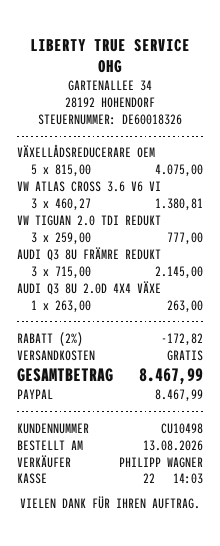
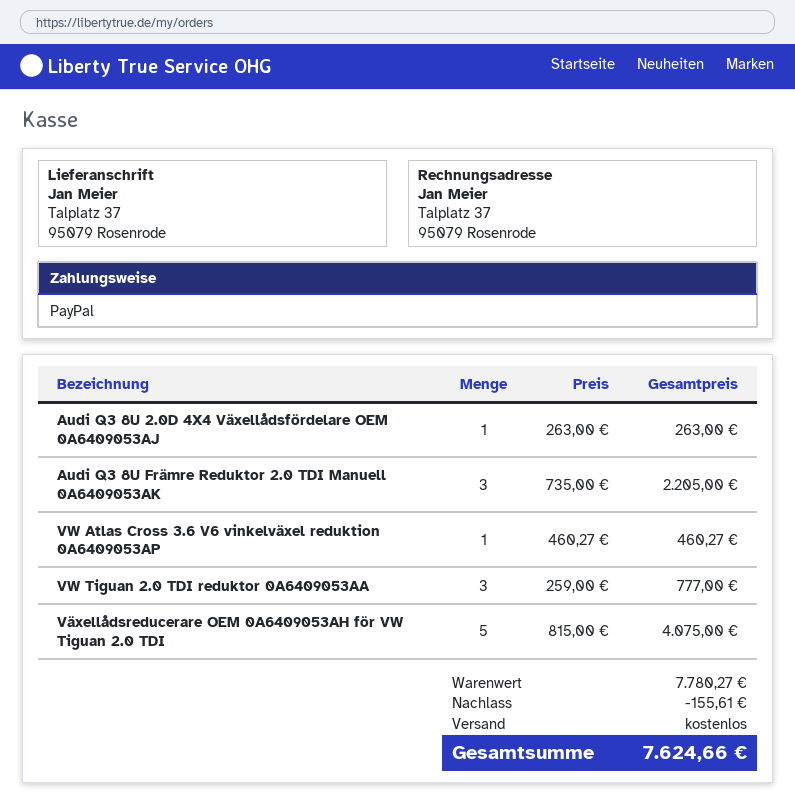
VW ATLAS CROSS 3.6 V6 VI: 3 x 460.27 = 1380.81 -> 1 x 460.27 = 460.27
AUDI Q3 8U FRÄMRE REDUKT: 3 x 715.00 = 2145.00 -> 3 x 735.00 = 2205.00
discount: 172.82 -> 155.61
total: 8467.99 -> 7624.66

